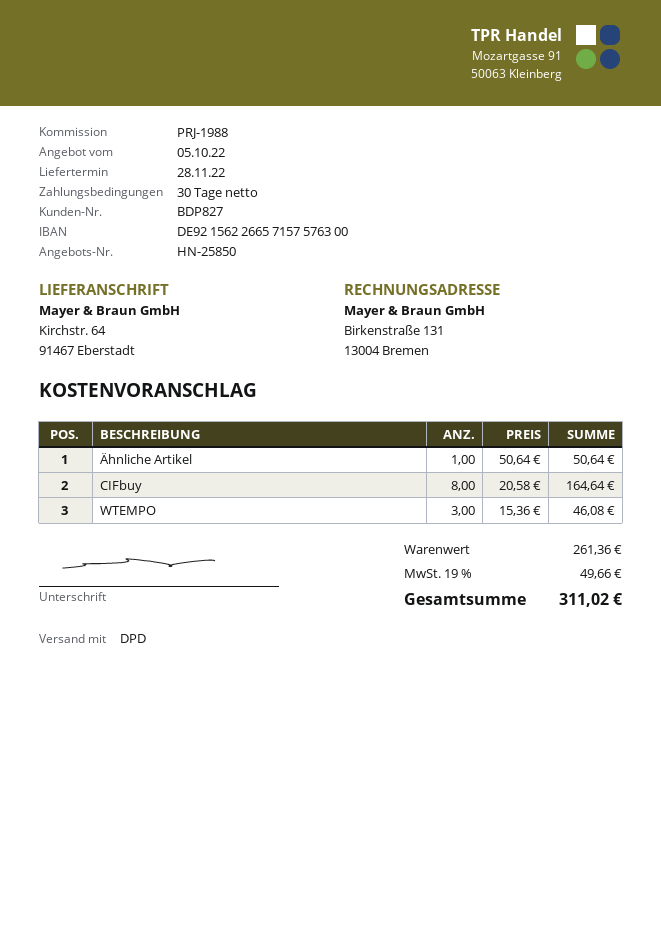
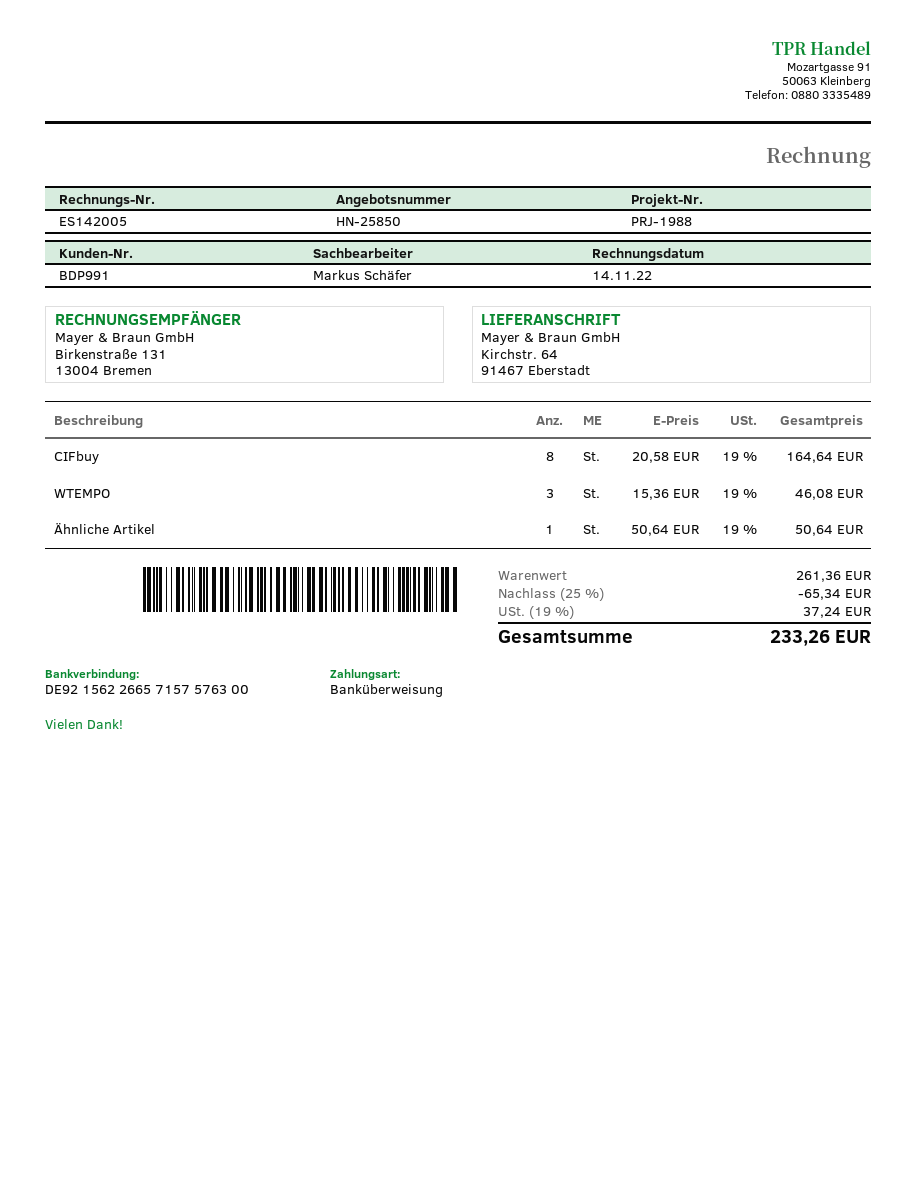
customer number: BDP827 -> BDP991
discount: none -> 25% = 65.34
tax: 19% = 49.66 -> 19% = 37.24
total: 311.02 -> 233.26

